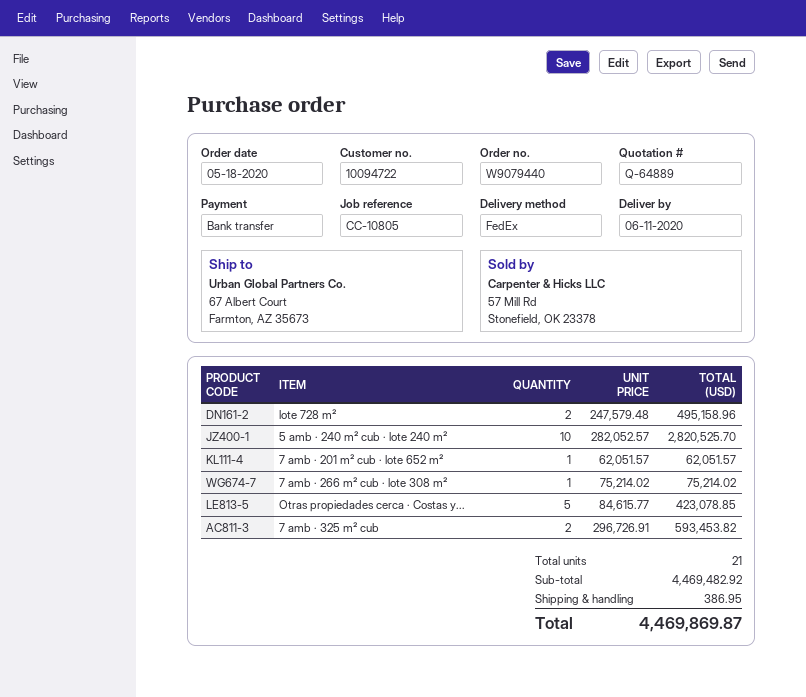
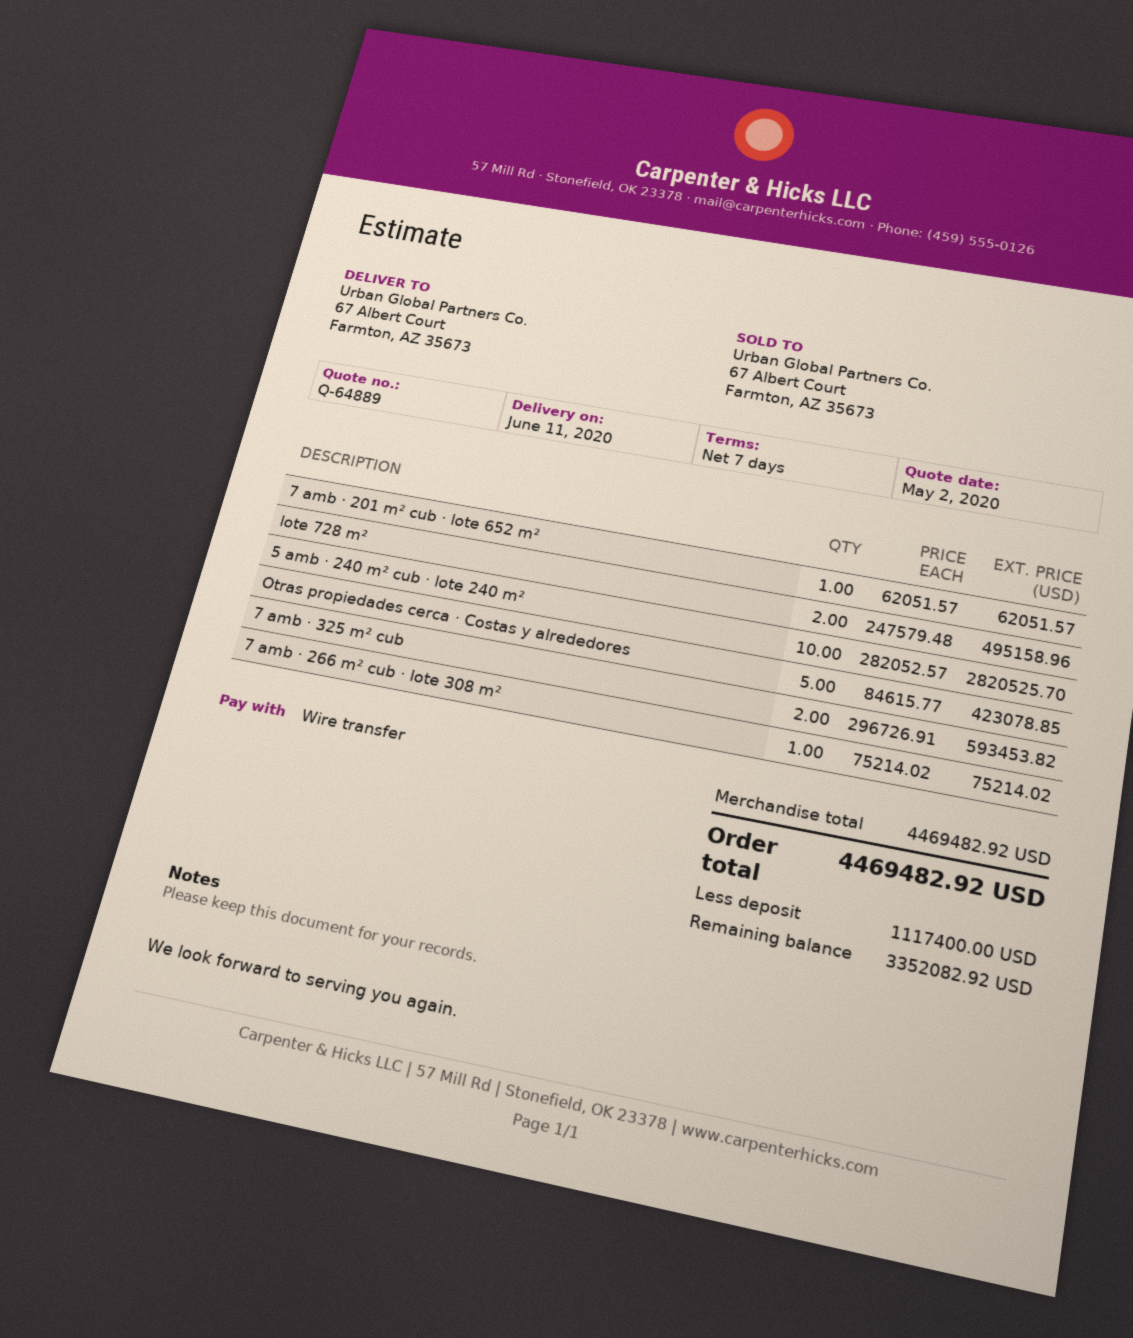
shipping: 386.95 -> none
total: 4469869.87 -> 4469482.92

